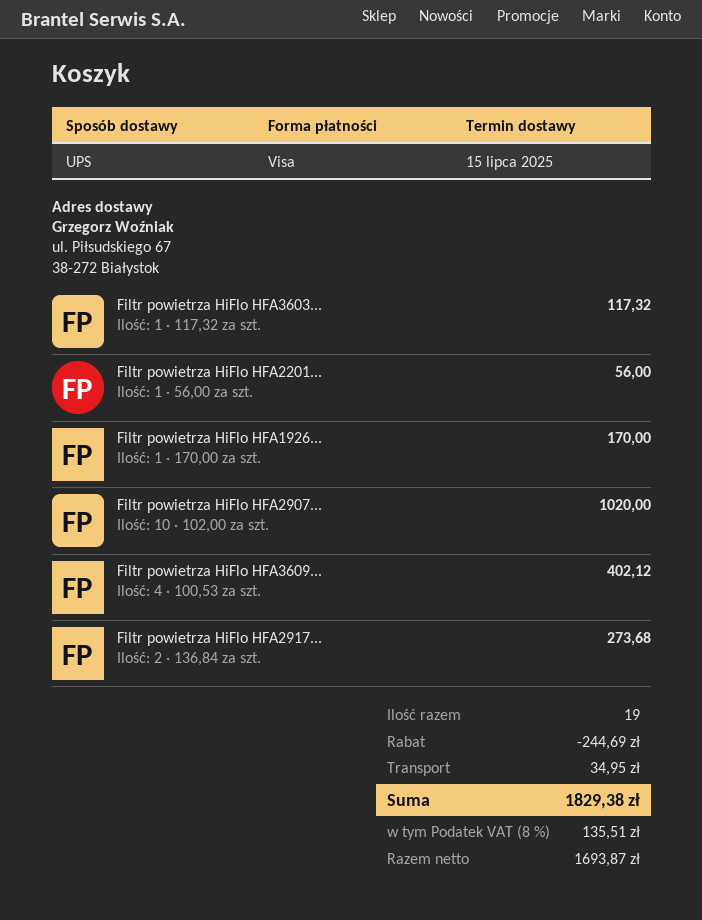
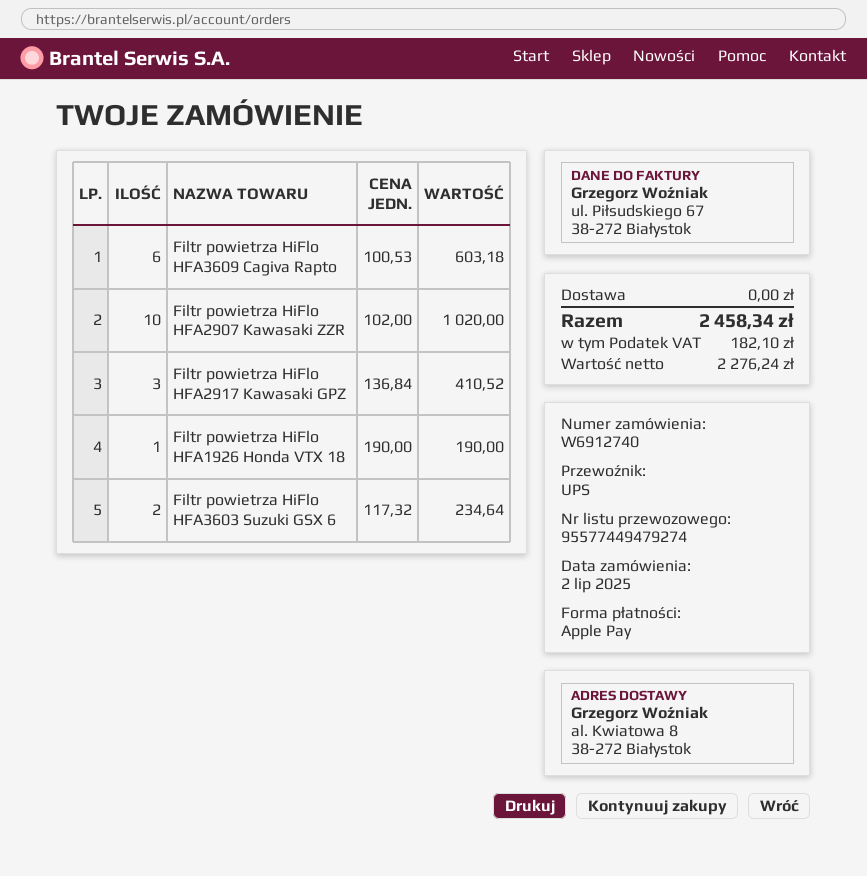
payment method: Visa -> Apple Pay
ship to: ul. Piłsudskiego 67, 38-272 Białystok -> al. Kwiatowa 8, 38-272 Białystok
Filtr powietrza HiFlo HFA3603...: 1 x 117.32 = 117.32 -> 2 x 117.32 = 234.64
Filtr powietrza HiFlo HFA2201...: 1 x 56.00 = 56.00 -> none
Filtr powietrza HiFlo HFA1926...: 1 x 170.00 = 170.00 -> 1 x 190.00 = 190.00
Filtr powietrza HiFlo HFA3609...: 4 x 100.53 = 402.12 -> 6 x 100.53 = 603.18
Filtr powietrza HiFlo HFA2917...: 2 x 136.84 = 273.68 -> 3 x 136.84 = 410.52
discount: 244.69 -> none
shipping: 34.95 -> 0.00
net: 1693.87 -> 2276.24
tax: 135.51 -> 182.10
total: 1829.38 -> 2458.34

